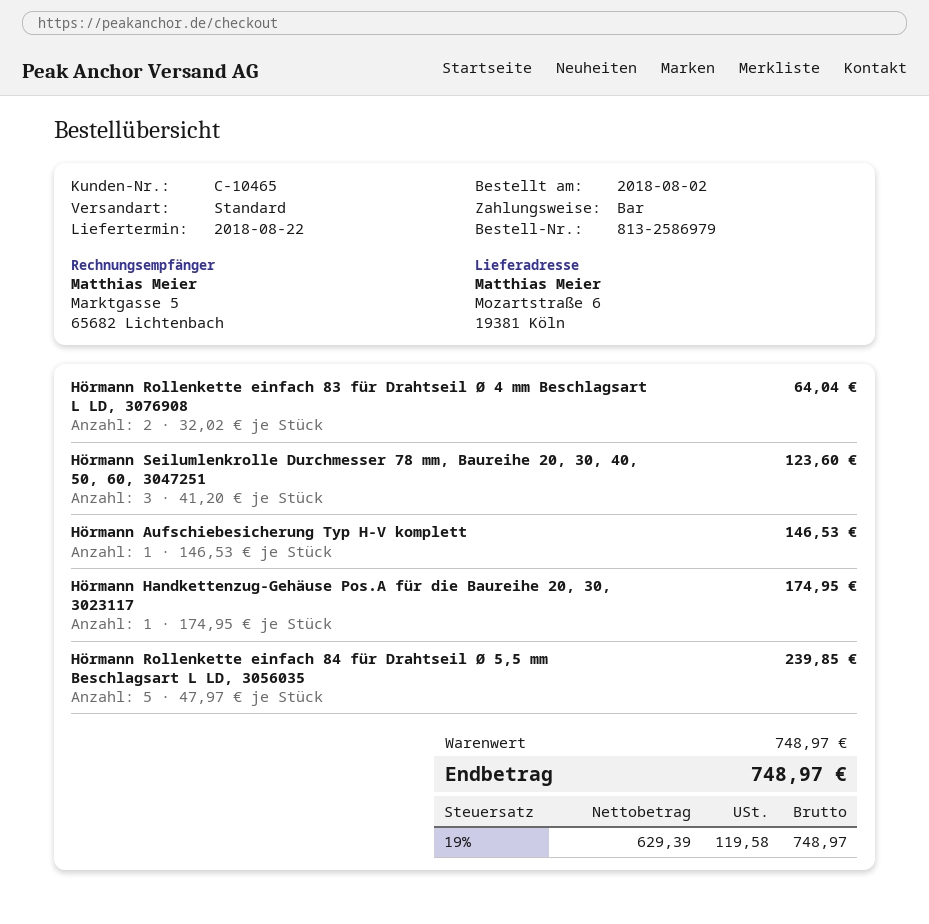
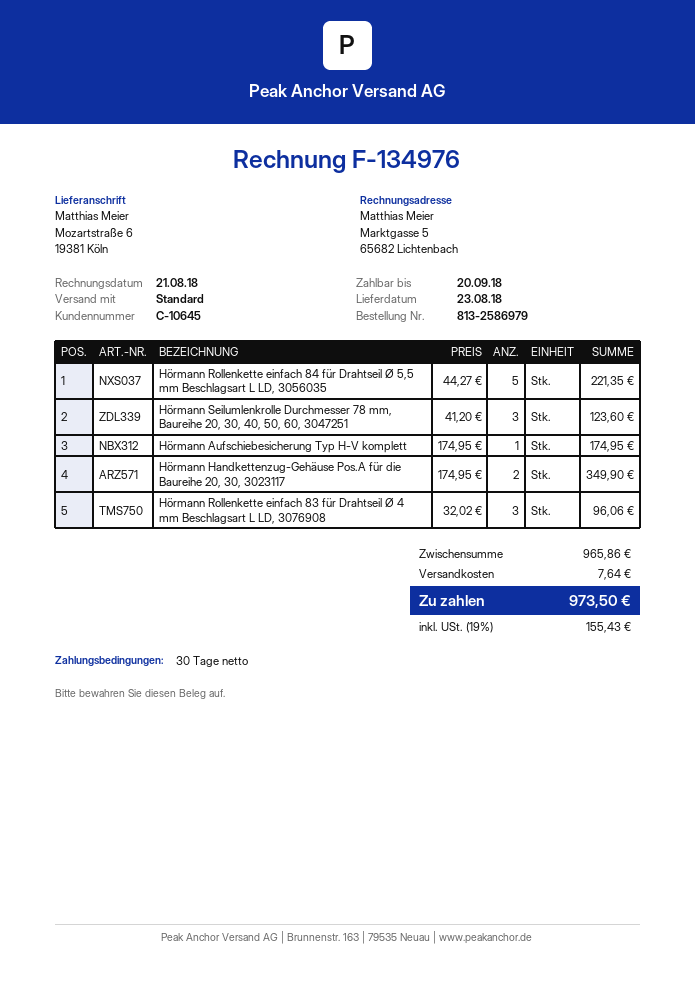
delivery date: 2018-08-22 -> 2018-08-23
customer number: C-10465 -> C-10645
Hörmann Rollenkette einfach 83 für Drahtseil Ø 4 mm Beschlagsart L LD, 3076908: 2 x 32.02 = 64.04 -> 3 x 32.02 = 96.06
Hörmann Aufschiebesicherung Typ H-V komplett: 1 x 146.53 = 146.53 -> 1 x 174.95 = 174.95
Hörmann Handkettenzug-Gehäuse Pos.A für die Baureihe 20, 30, 3023117: 1 x 174.95 = 174.95 -> 2 x 174.95 = 349.90
Hörmann Rollenkette einfach 84 für Drahtseil Ø 5,5 mm Beschlagsart L LD, 3056035: 5 x 47.97 = 239.85 -> 5 x 44.27 = 221.35
subtotal: 748.97 -> 965.86
shipping: none -> 7.64
tax: 19% = 119.58 -> 19% = 155.43
total: 748.97 -> 973.50

